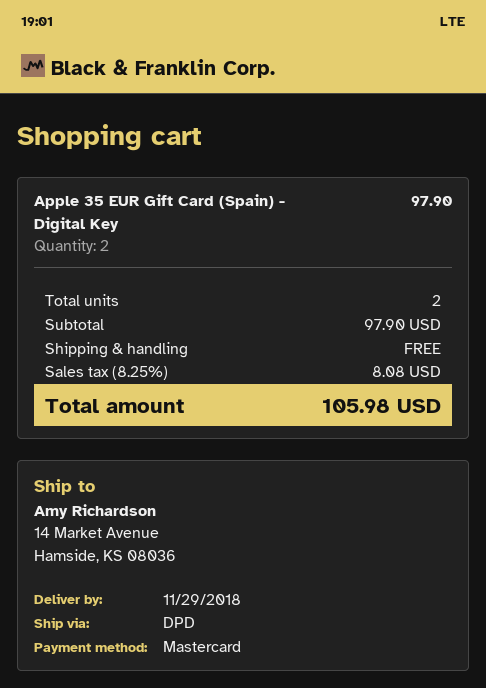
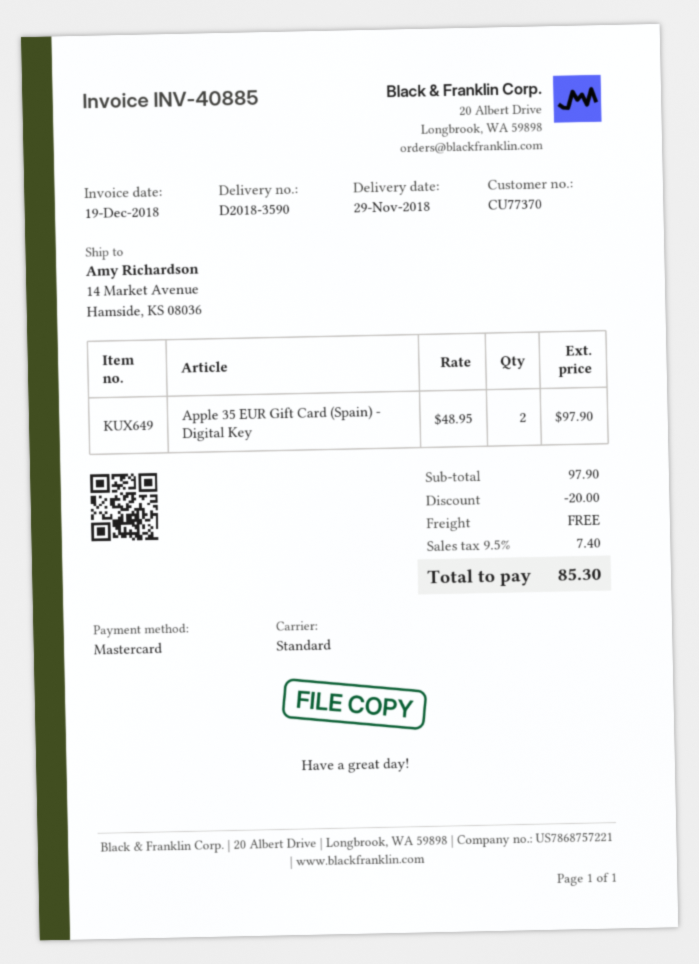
shipping method: DPD -> standard
discount: none -> 20.00
tax: 8.25% = 8.08 -> 9.5% = 7.40
total: 105.98 -> 85.30

